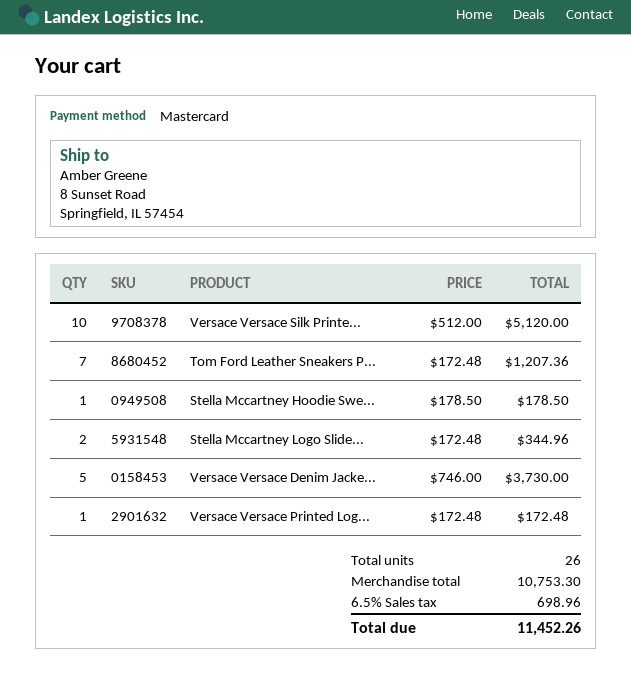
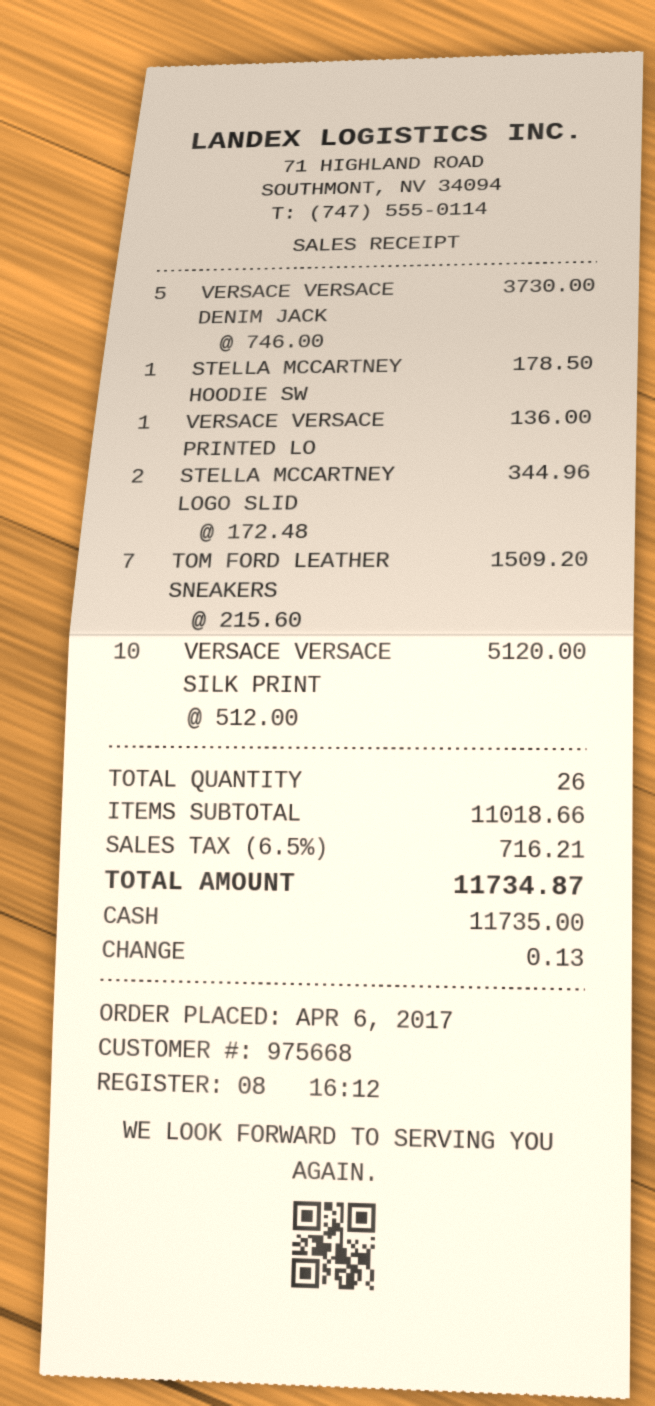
payment method: Mastercard -> cash
Tom Ford Leather Sneakers P...: 7 x 172.48 = 1207.36 -> 7 x 215.60 = 1509.20
Versace Versace Printed Log...: 1 x 172.48 = 172.48 -> 1 x 136.00 = 136.00
subtotal: 10753.30 -> 11018.66
tax: 6.5% = 698.96 -> 6.5% = 716.21
total: 11452.26 -> 11734.87

